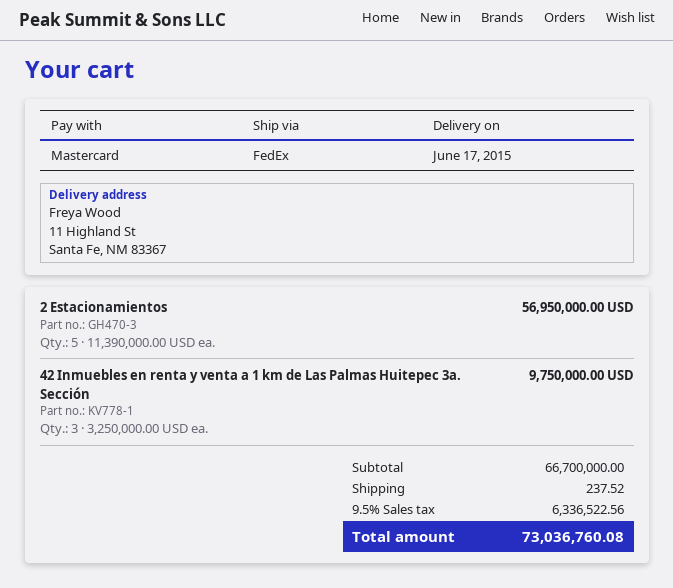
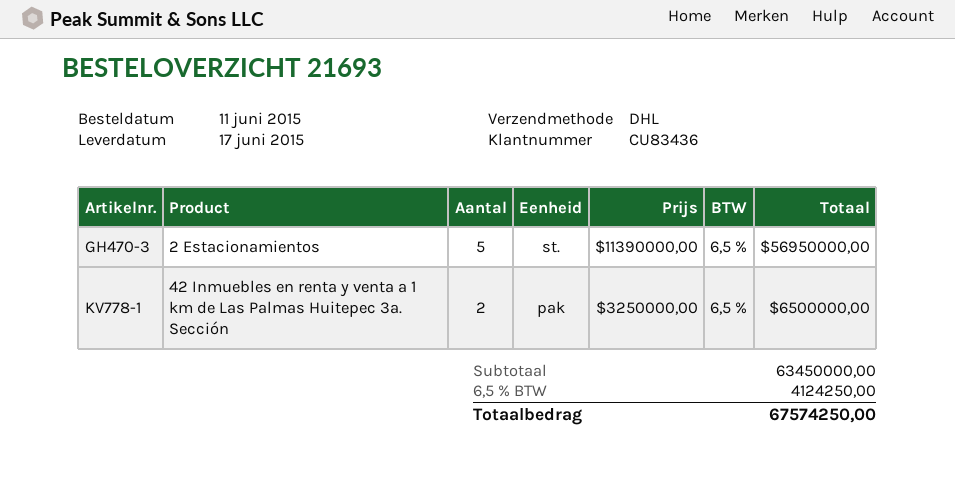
shipping method: FedEx -> DHL
42 Inmuebles en renta y venta a 1 km de Las Palmas Huitepec 3a. Sección: 3 x 3250000.00 = 9750000.00 -> 2 x 3250000.00 = 6500000.00
subtotal: 66700000.00 -> 63450000.00
shipping: 237.52 -> none
tax: 9.5% = 6336522.56 -> 6.5% = 4124250.00
total: 73036760.08 -> 67574250.00

